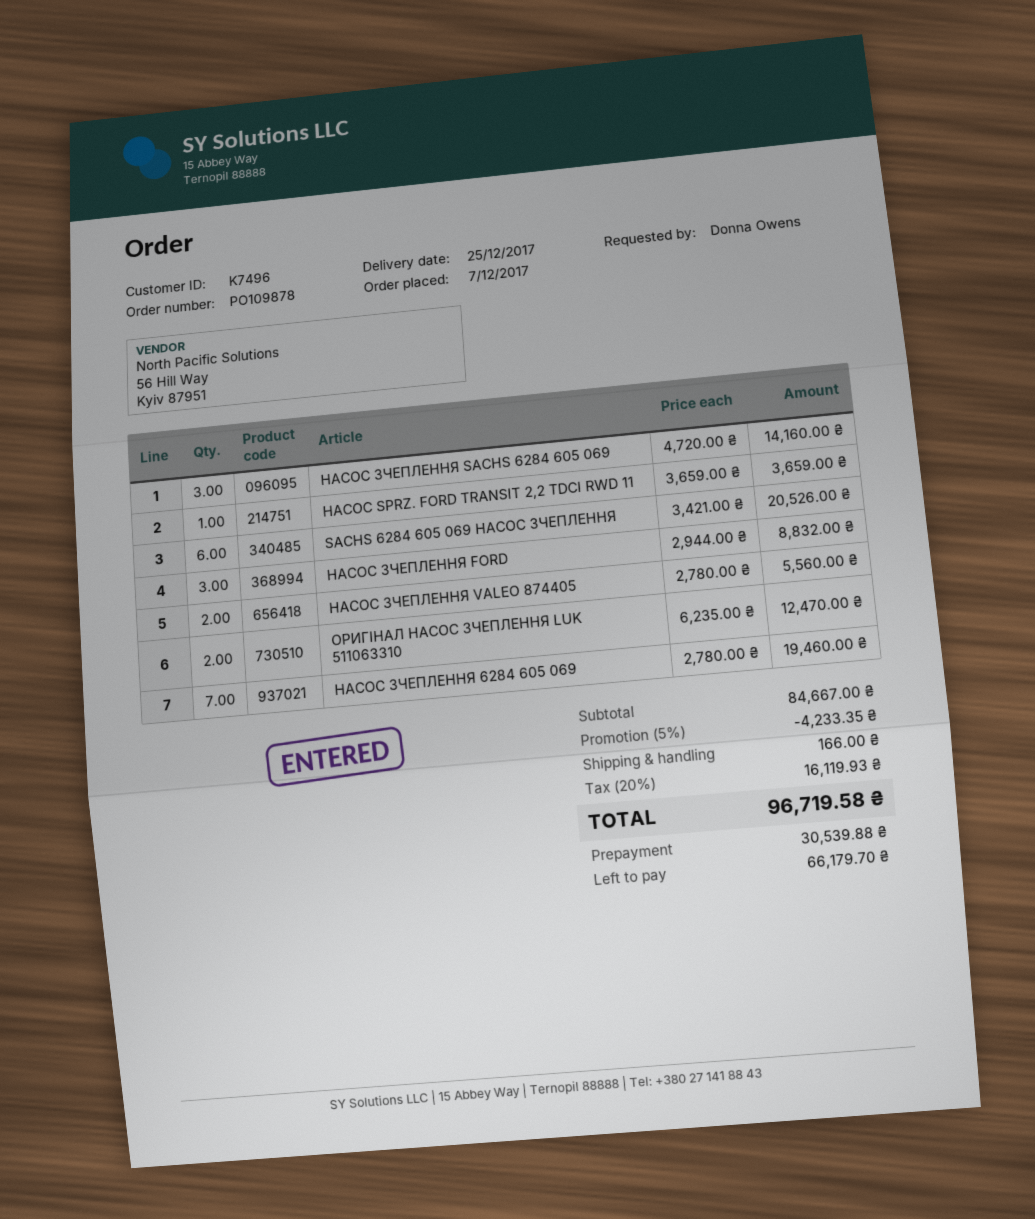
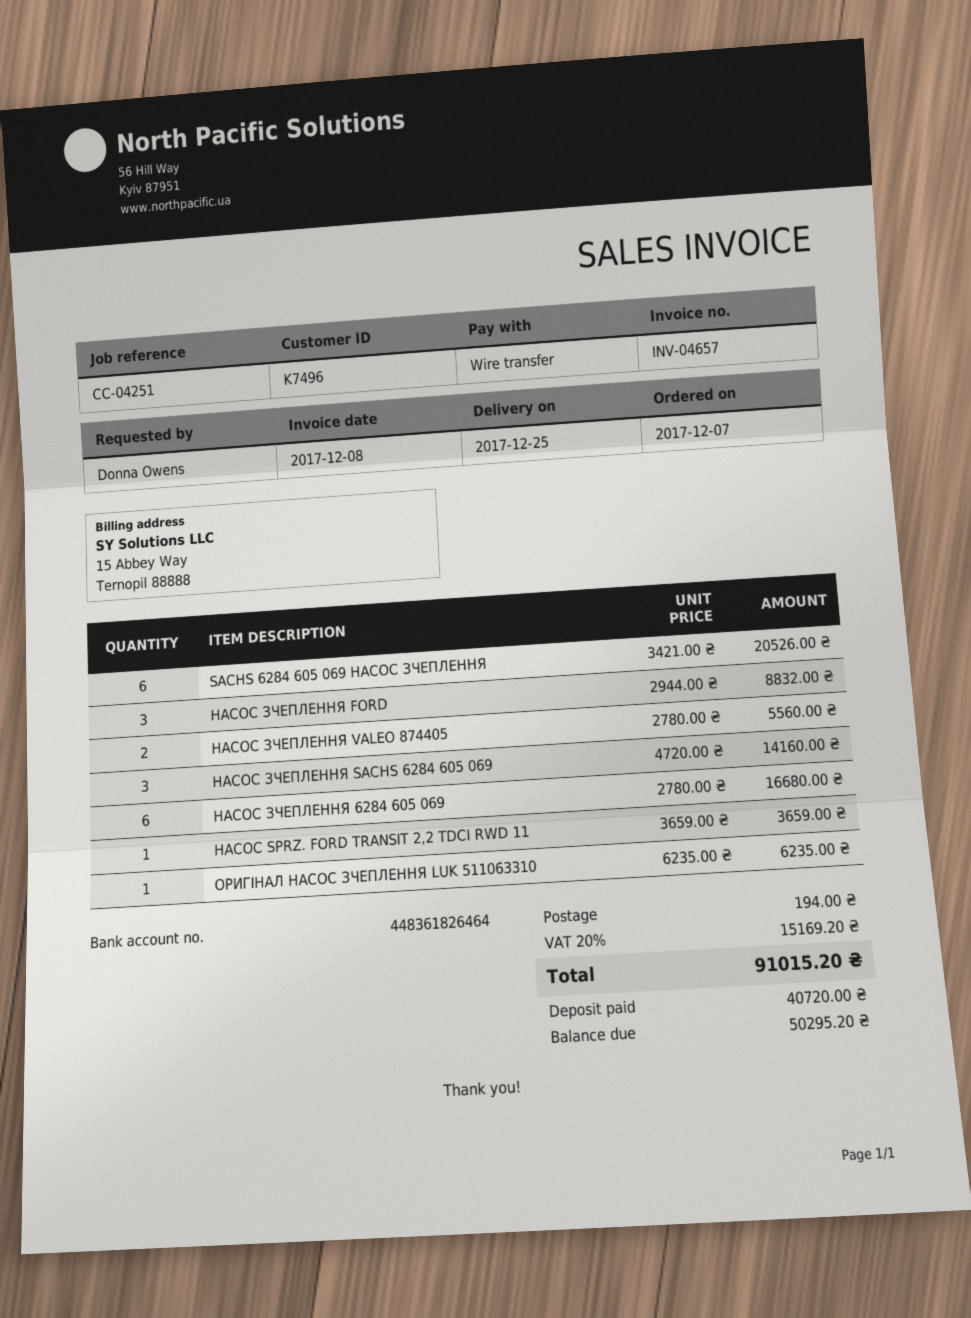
ОРИГІНАЛ НАСОС ЗЧЕПЛЕННЯ LUK 511063310: 2 x 6235.00 = 12470.00 -> 1 x 6235.00 = 6235.00
НАСОС ЗЧЕПЛЕННЯ 6284 605 069: 7 x 2780.00 = 19460.00 -> 6 x 2780.00 = 16680.00
discount: 5% = 4233.35 -> none
shipping: 166.00 -> 194.00
tax: 20% = 16119.93 -> 20% = 15169.20
total: 96719.58 -> 91015.20
deposit: 30539.88 -> 40720.00
balance: 66179.70 -> 50295.20

